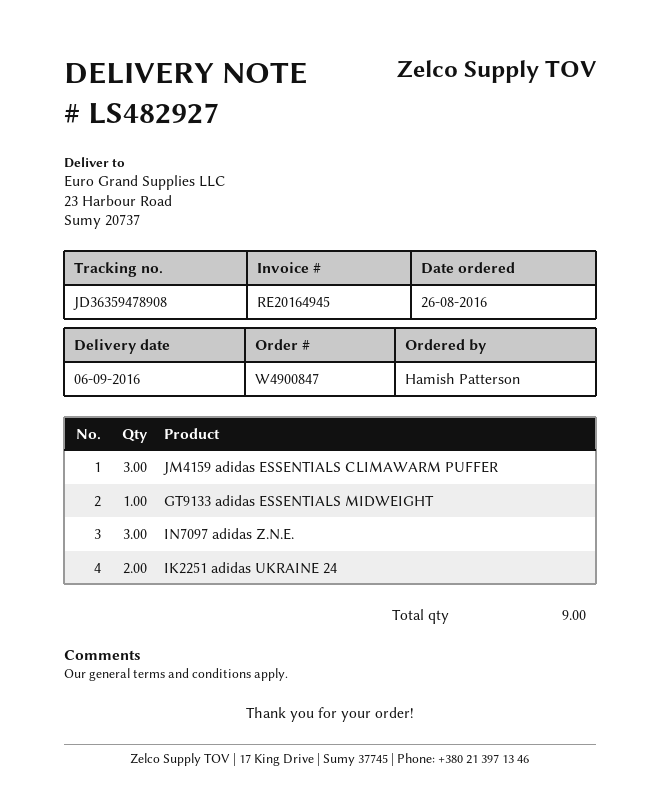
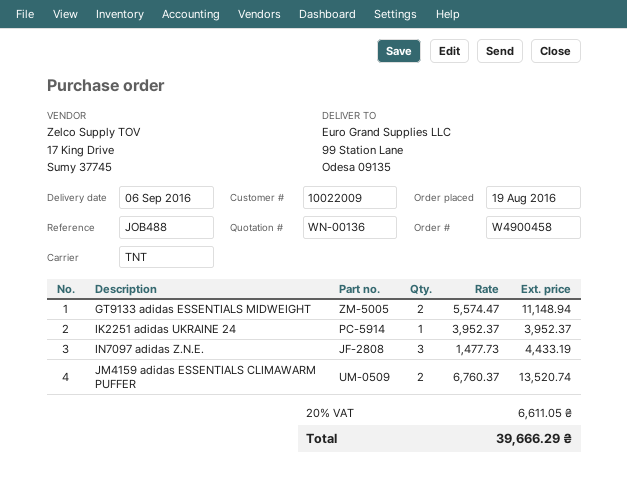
order number: W4900847 -> W4900458
order date: 2016-08-26 -> 2016-08-19
ship to: 23 Harbour Road, Sumy 20737 -> 99 Station Lane, Odesa 09135
JM4159 adidas ESSENTIALS CLIMAWARM PUFFER: 3 -> 2
GT9133 adidas ESSENTIALS MIDWEIGHT: 1 -> 2
IK2251 adidas UKRAINE 24: 2 -> 1

